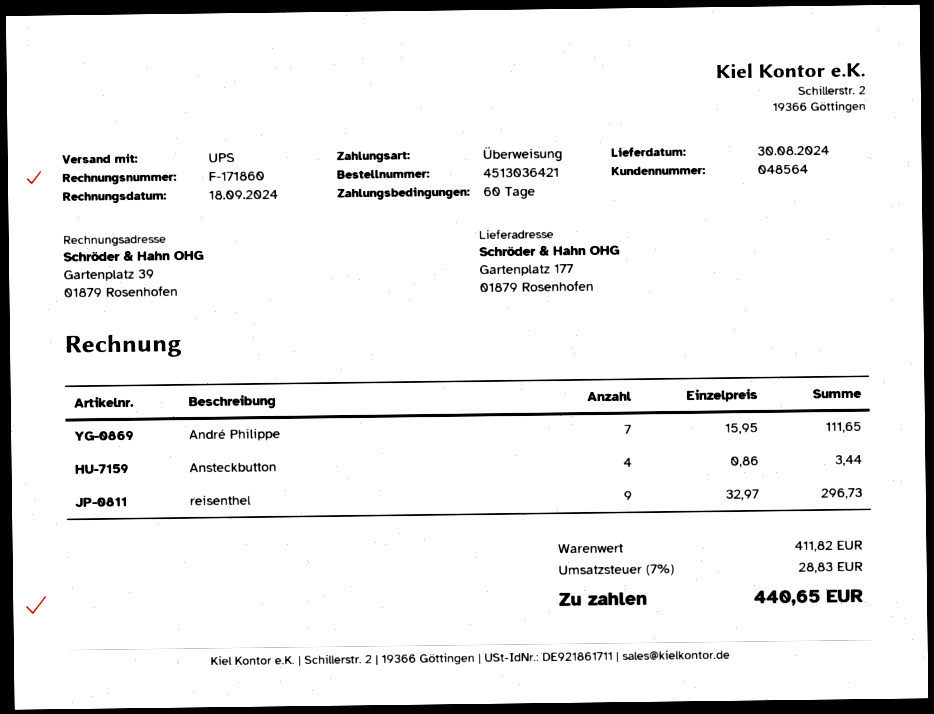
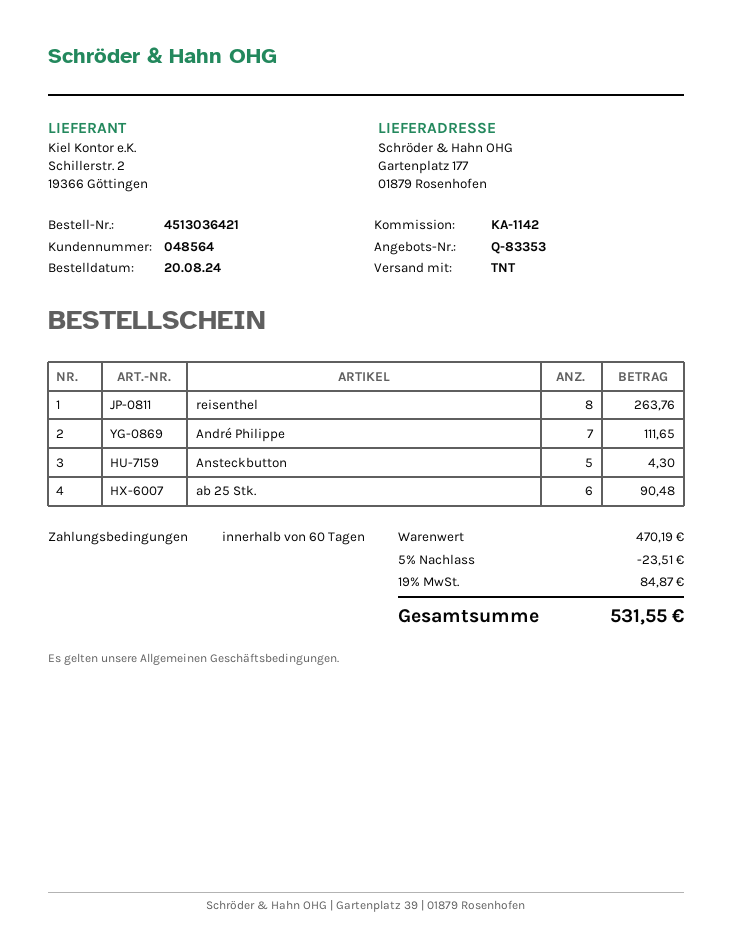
shipping method: UPS -> TNT
Ansteckbutton: 4 for 3.44 -> 5 for 4.30
reisenthel: 9 for 296.73 -> 8 for 263.76
ab 25 Stk.: none -> 6 for 90.48
subtotal: 411.82 -> 470.19
discount: none -> 5% = 23.51
tax: 7% = 28.83 -> 19% = 84.87
total: 440.65 -> 531.55

